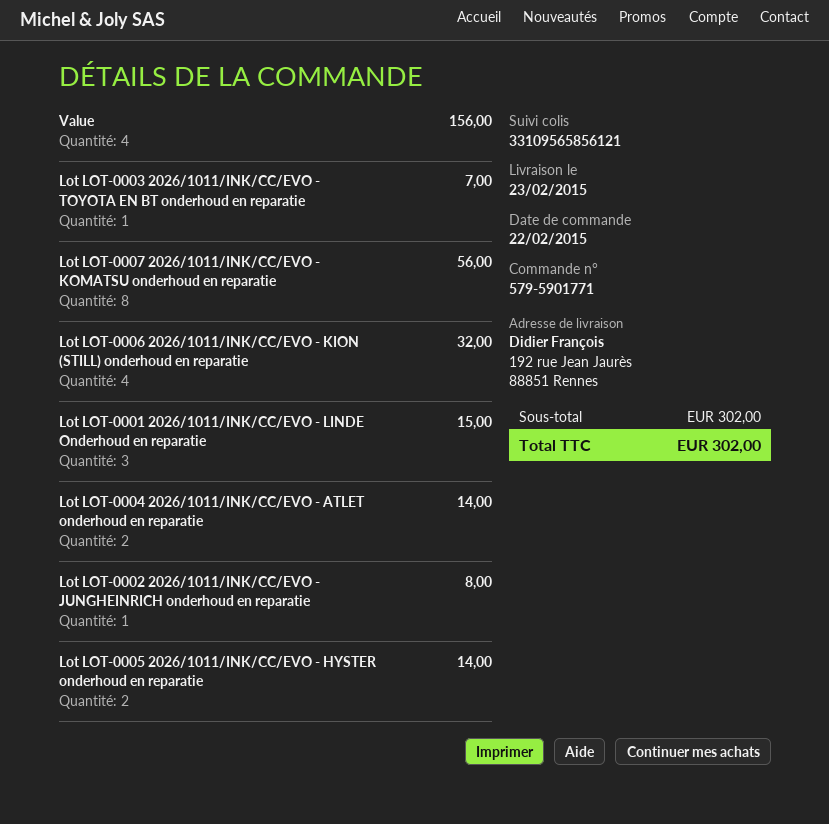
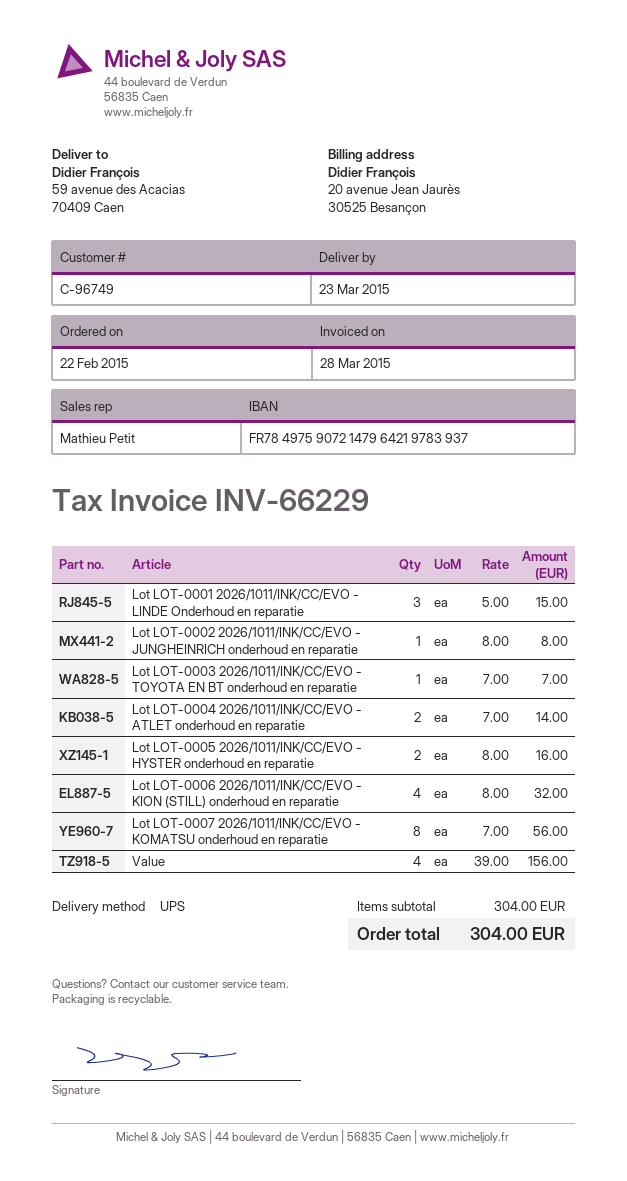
delivery date: 2015-02-23 -> 2015-03-23
ship to: 192 rue Jean Jaurès, 88851 Rennes -> 59 avenue des Acacias, 70409 Caen
Lot LOT-0005 2026/1011/INK/CC/EVO - HYSTER onderhoud en reparatie: 2 for 14.00 -> 2 for 16.00
subtotal: 302.00 -> 304.00
total: 302.00 -> 304.00

